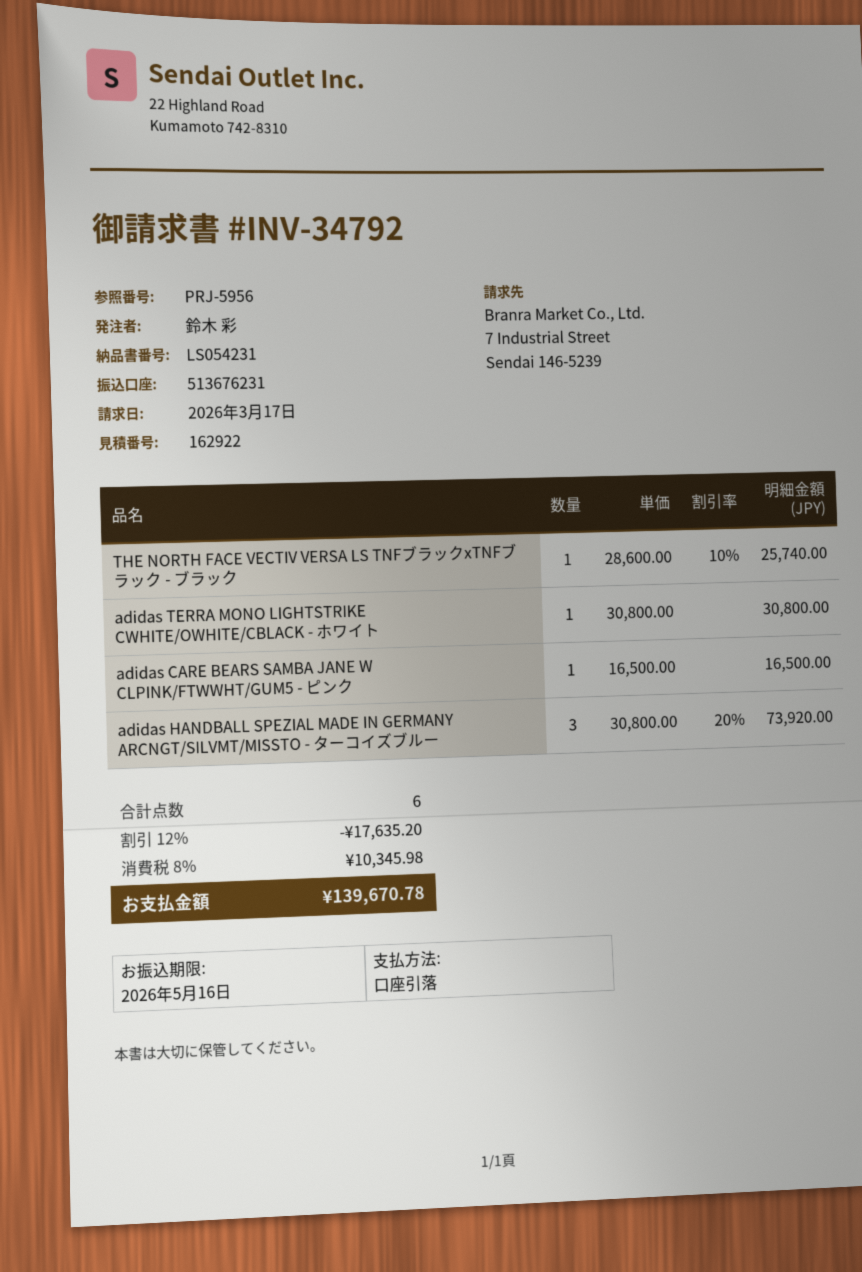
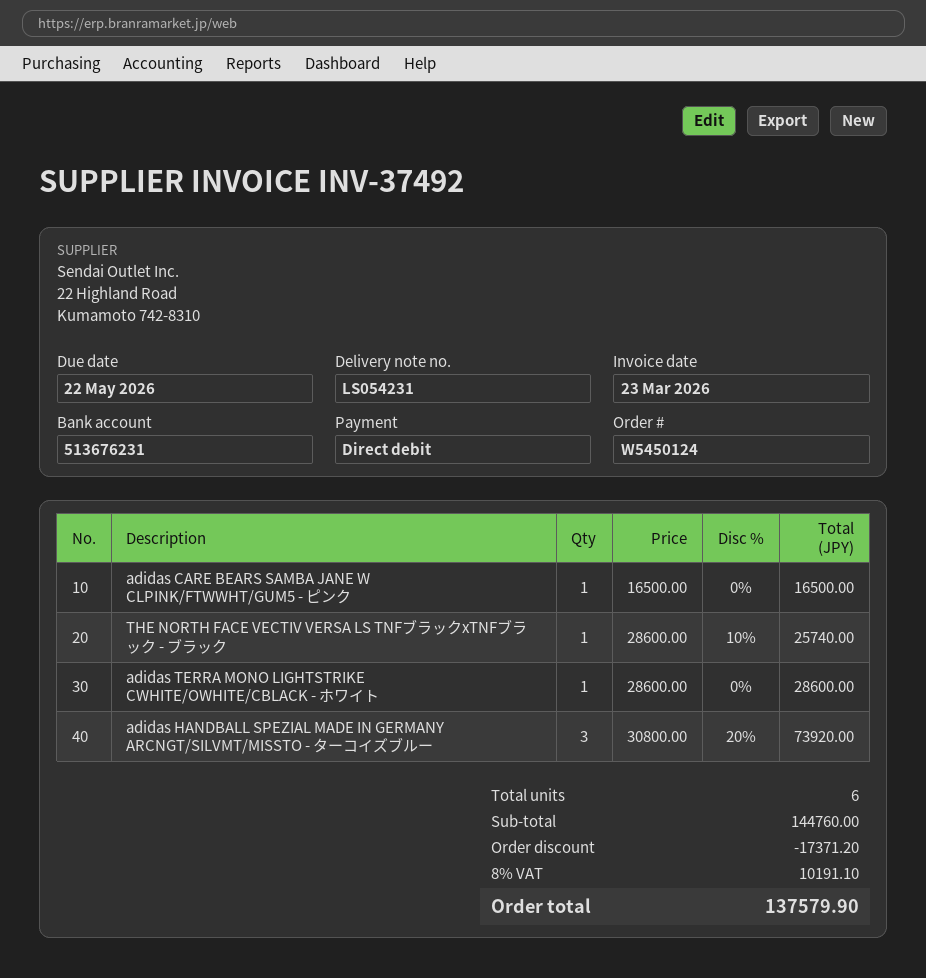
invoice number: INV-34792 -> INV-37492
invoice date: 2026-03-17 -> 2026-03-23
due date: 2026-05-16 -> 2026-05-22
adidas TERRA MONO LIGHTSTRIKE CWHITE/OWHITE/CBLACK - ホワイト: 1 x 30800.00 = 30800.00 -> 1 x 28600.00 = 28600.00
discount: 17635.20 -> 17371.20
tax: 8% = 10345.98 -> 8% = 10191.10
total: 139670.78 -> 137579.90

